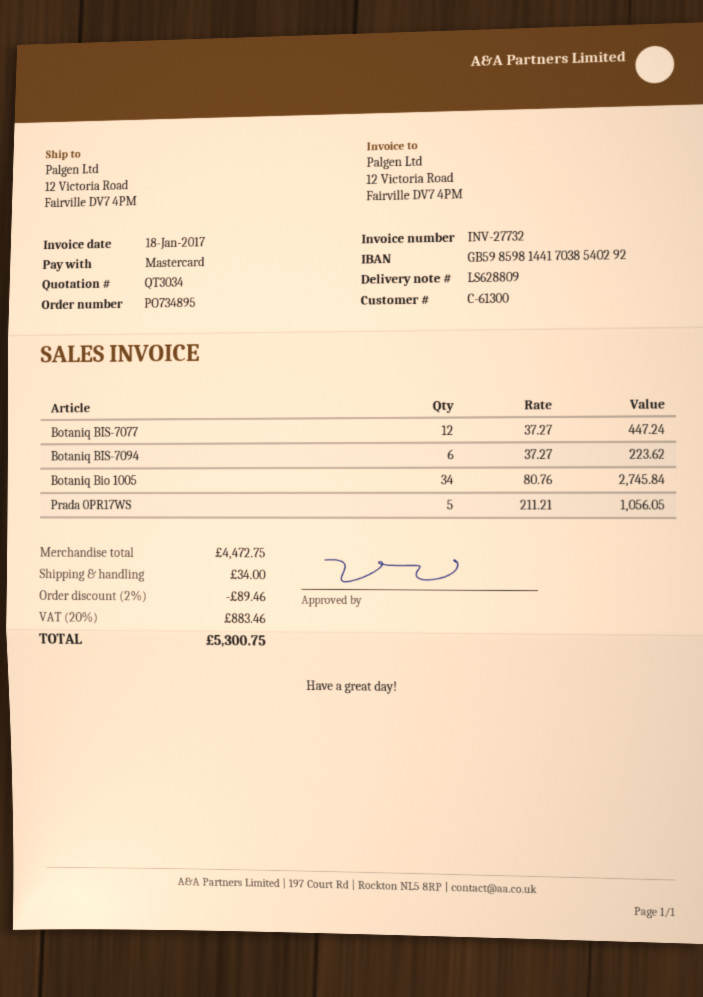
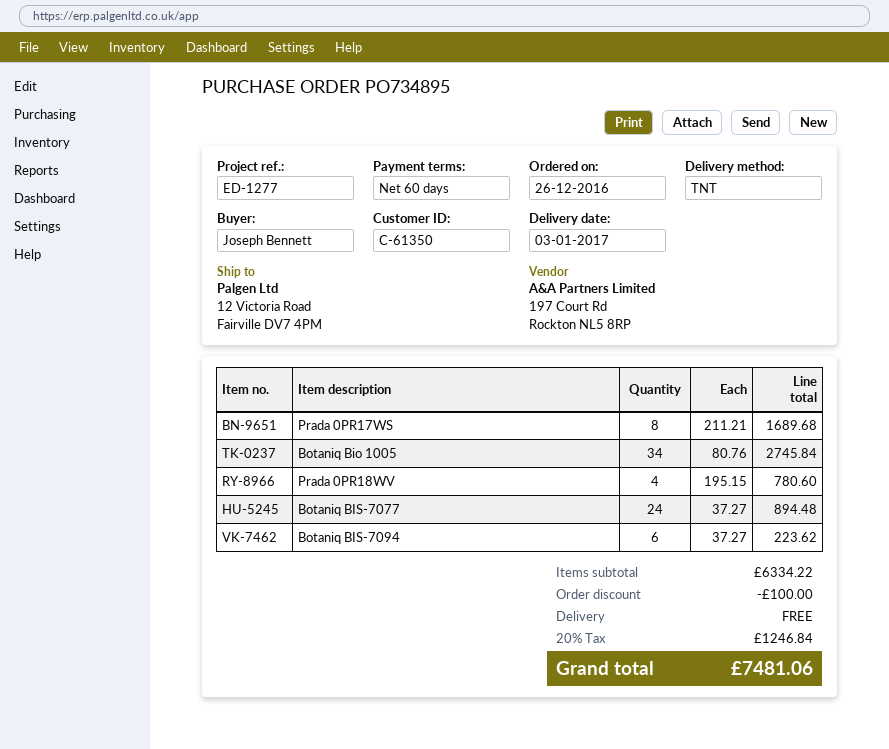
customer number: C-61300 -> C-61350
Botaniq BIS-7077: 12 x 37.27 = 447.24 -> 24 x 37.27 = 894.48
Prada 0PR17WS: 5 x 211.21 = 1056.05 -> 8 x 211.21 = 1689.68
Prada 0PR18WV: none -> 4 x 195.15 = 780.60
subtotal: 4472.75 -> 6334.22
discount: 89.46 -> 100.00
shipping: 34.00 -> 0.00
tax: 20% = 883.46 -> 20% = 1246.84
total: 5300.75 -> 7481.06

